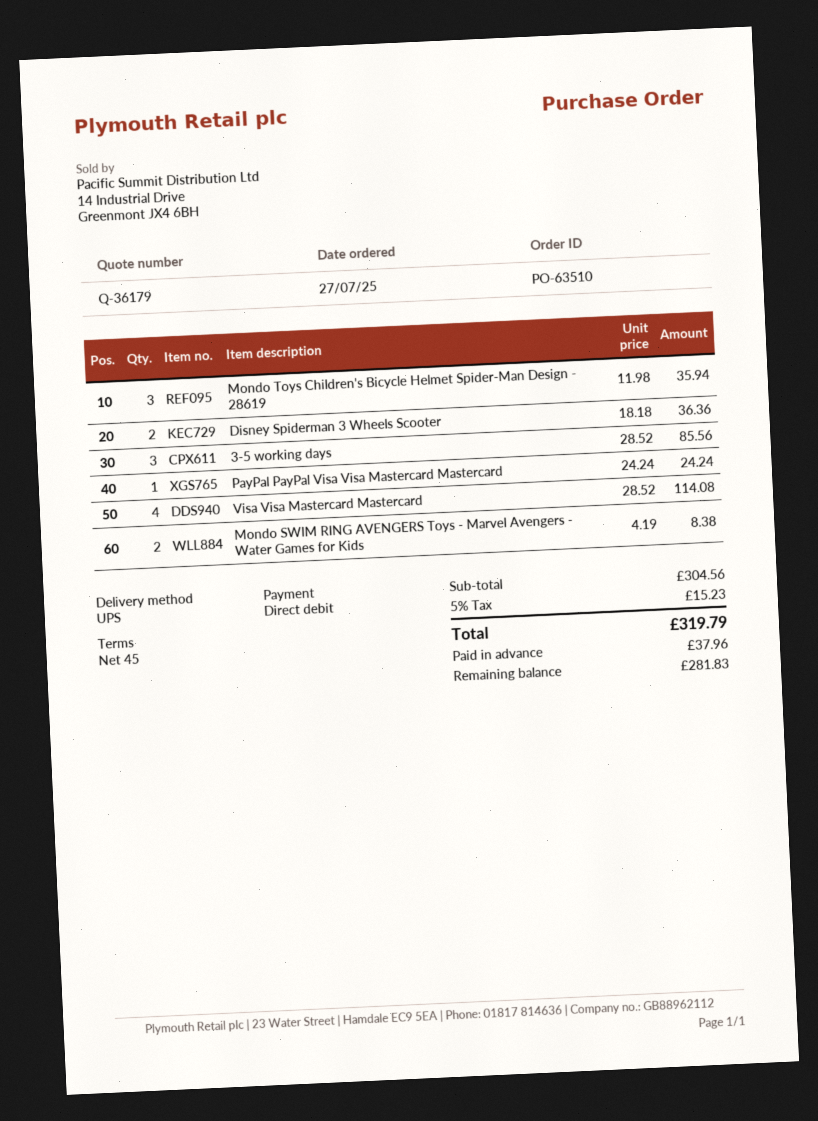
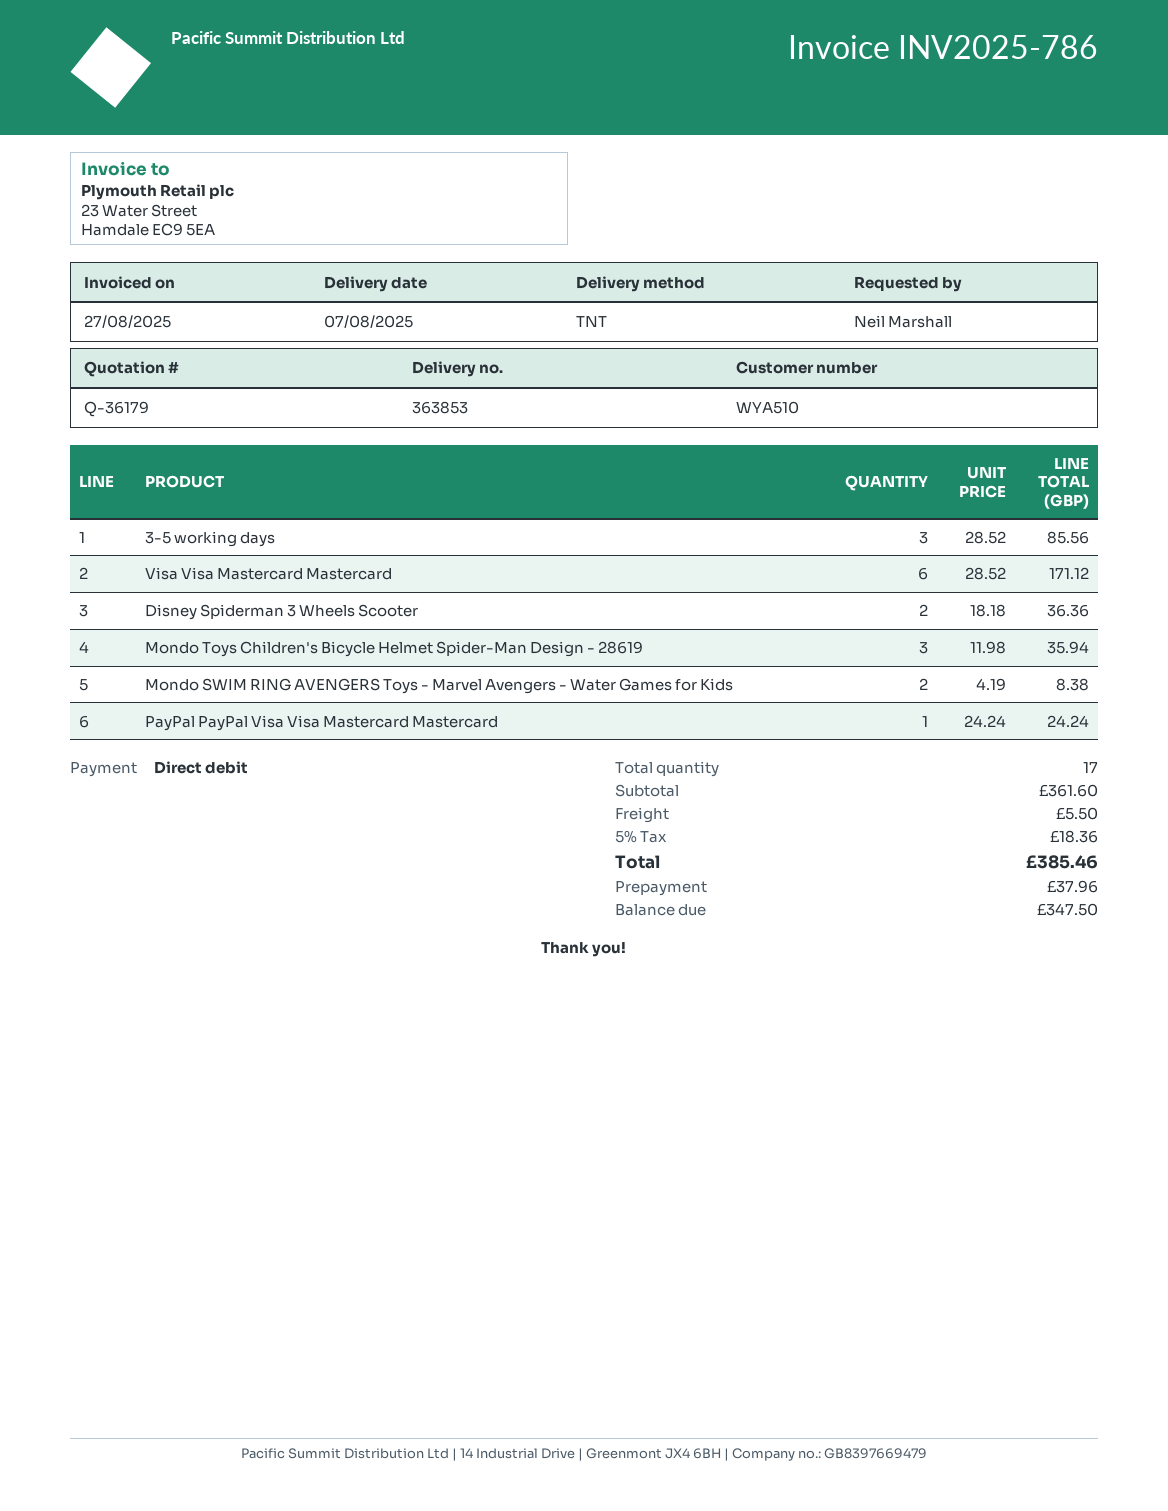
shipping method: UPS -> TNT
Visa Visa Mastercard Mastercard: 4 x 28.52 = 114.08 -> 6 x 28.52 = 171.12
subtotal: 304.56 -> 361.60
shipping: none -> 5.50
tax: 5% = 15.23 -> 5% = 18.36
total: 319.79 -> 385.46
balance: 281.83 -> 347.50

